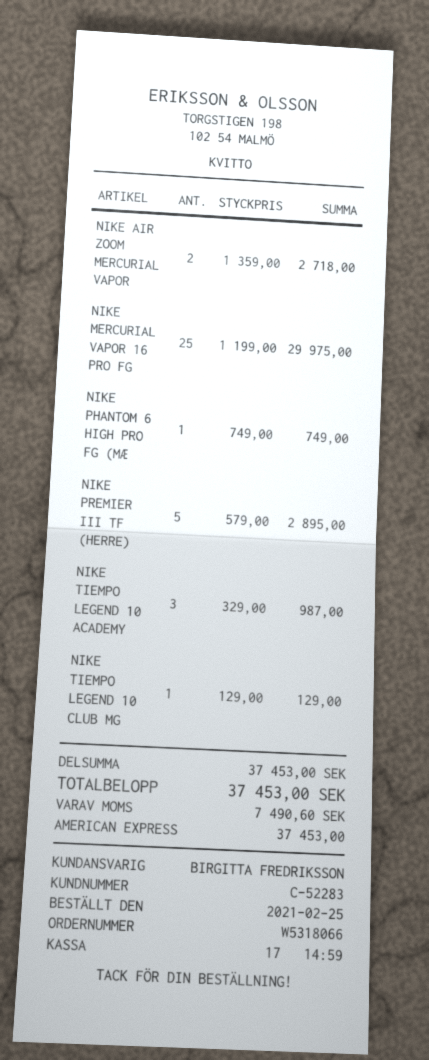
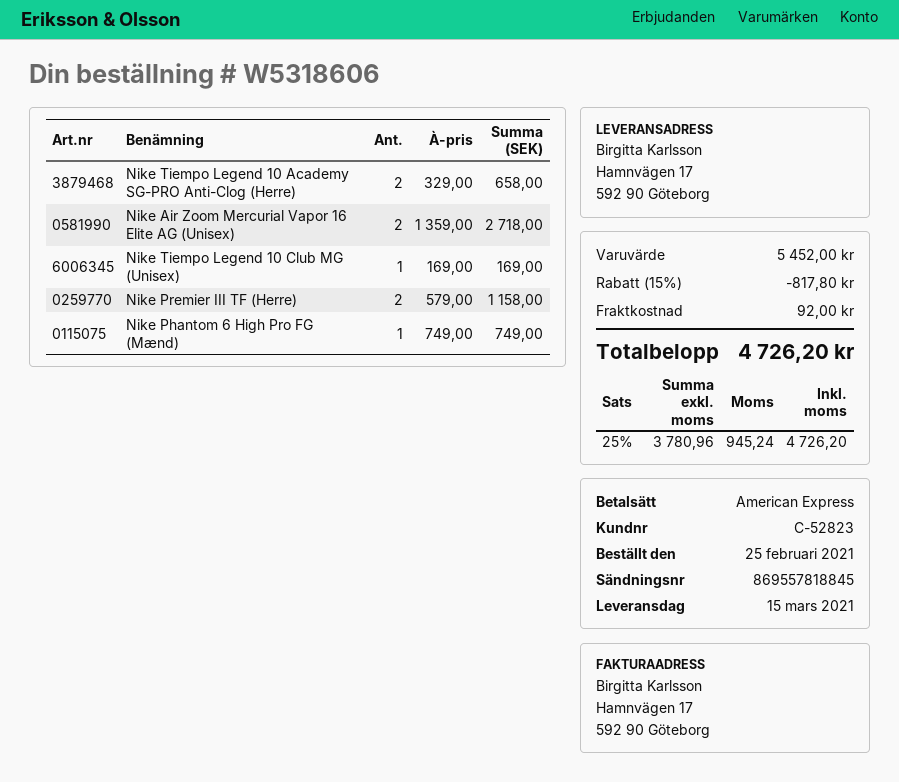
order number: W5318066 -> W5318606
customer number: C-52283 -> C-52823
NIKE MERCURIAL VAPOR 16 PRO FG: 25 x 1199.00 = 29975.00 -> none
NIKE PREMIER III TF (HERRE): 5 x 579.00 = 2895.00 -> 2 x 579.00 = 1158.00
NIKE TIEMPO LEGEND 10 ACADEMY: 3 x 329.00 = 987.00 -> 2 x 329.00 = 658.00
NIKE TIEMPO LEGEND 10 CLUB MG: 1 x 129.00 = 129.00 -> 1 x 169.00 = 169.00
subtotal: 37453.00 -> 5452.00
discount: none -> 15% = 817.80
shipping: none -> 92.00
tax: 7490.60 -> 945.24
total: 37453.00 -> 4726.20

